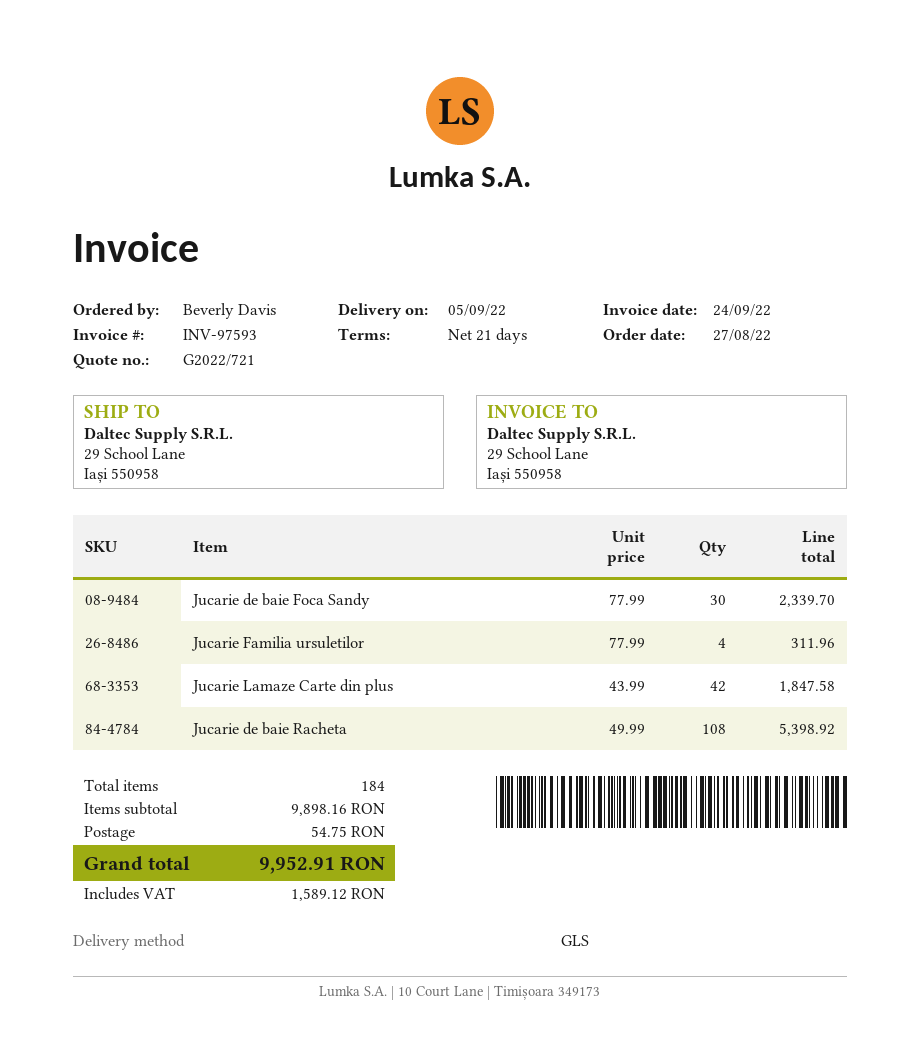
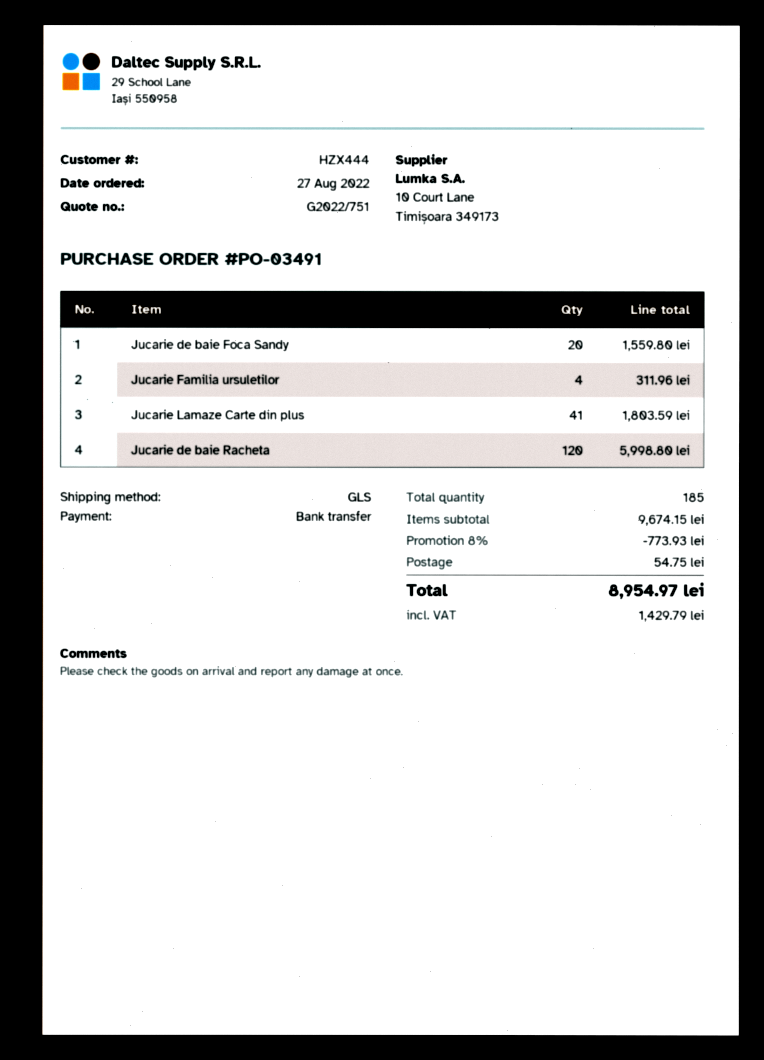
quote number: G2022/721 -> G2022/751
Jucarie de baie Foca Sandy: 30 for 2339.70 -> 20 for 1559.80
Jucarie Lamaze Carte din plus: 42 for 1847.58 -> 41 for 1803.59
Jucarie de baie Racheta: 108 for 5398.92 -> 120 for 5998.80
total quantity: 184 -> 185
subtotal: 9898.16 -> 9674.15
discount: none -> 8% = 773.93
tax: 1589.12 -> 1429.79
total: 9952.91 -> 8954.97

